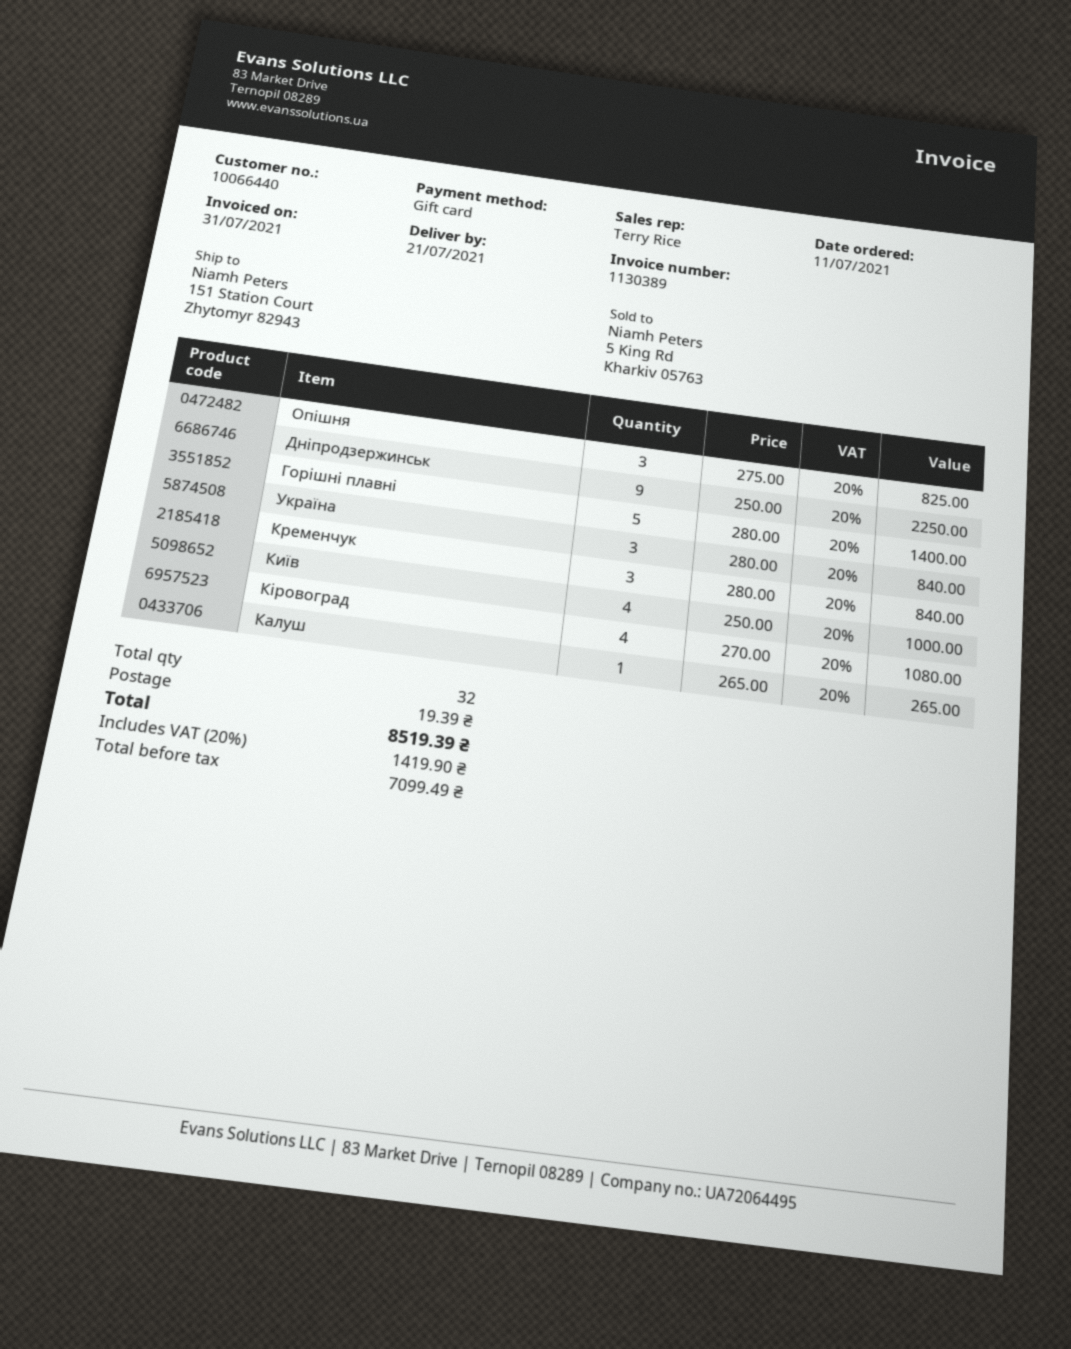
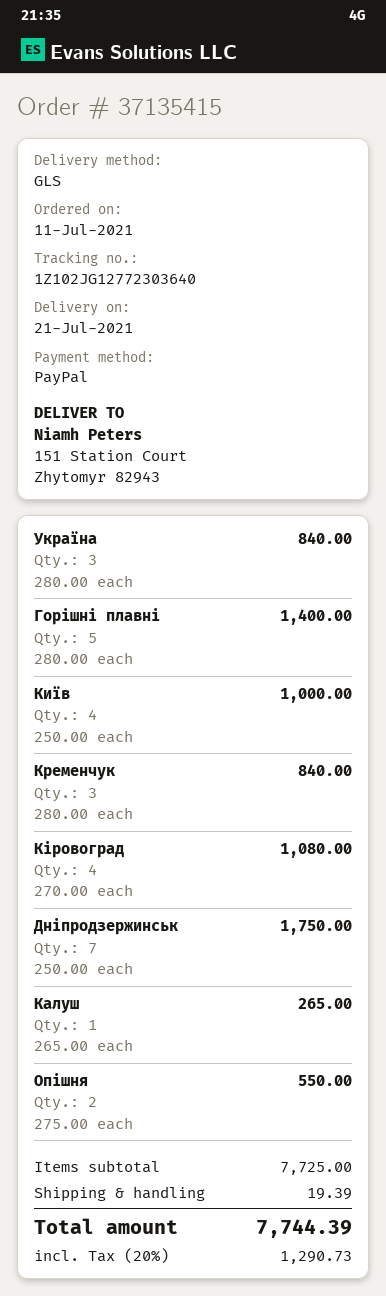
payment method: gift card -> PayPal
Опішня: 3 x 275.00 = 825.00 -> 2 x 275.00 = 550.00
Дніпродзержинськ: 9 x 250.00 = 2250.00 -> 7 x 250.00 = 1750.00
tax: 20% = 1419.90 -> 20% = 1290.73
total: 8519.39 -> 7744.39

